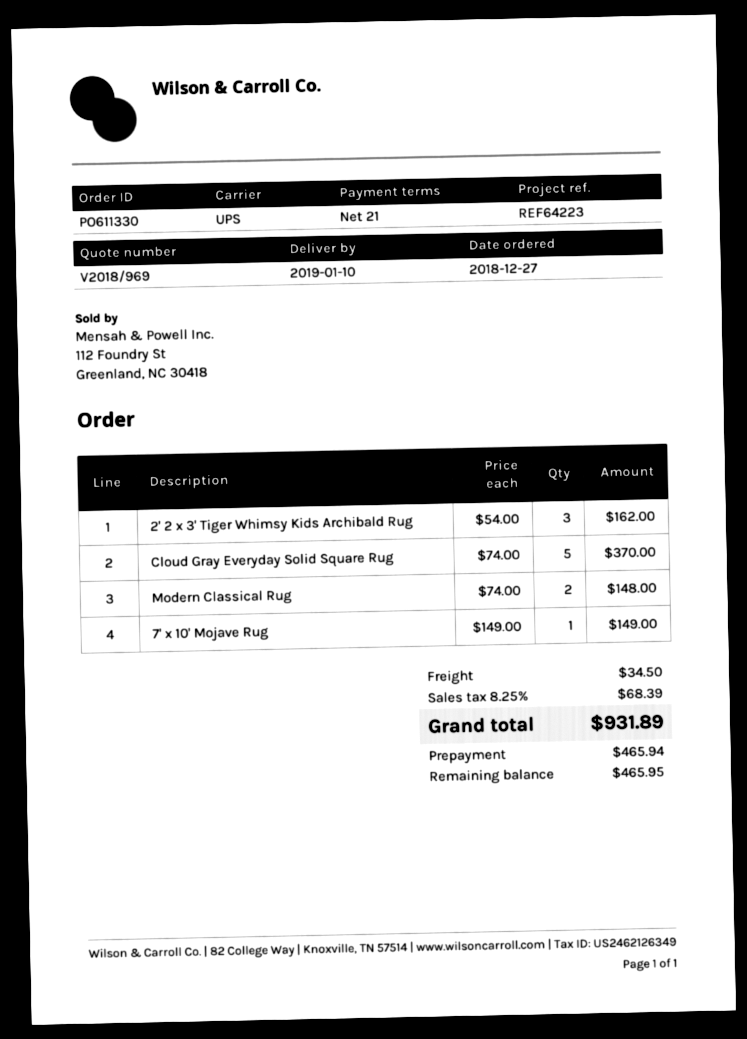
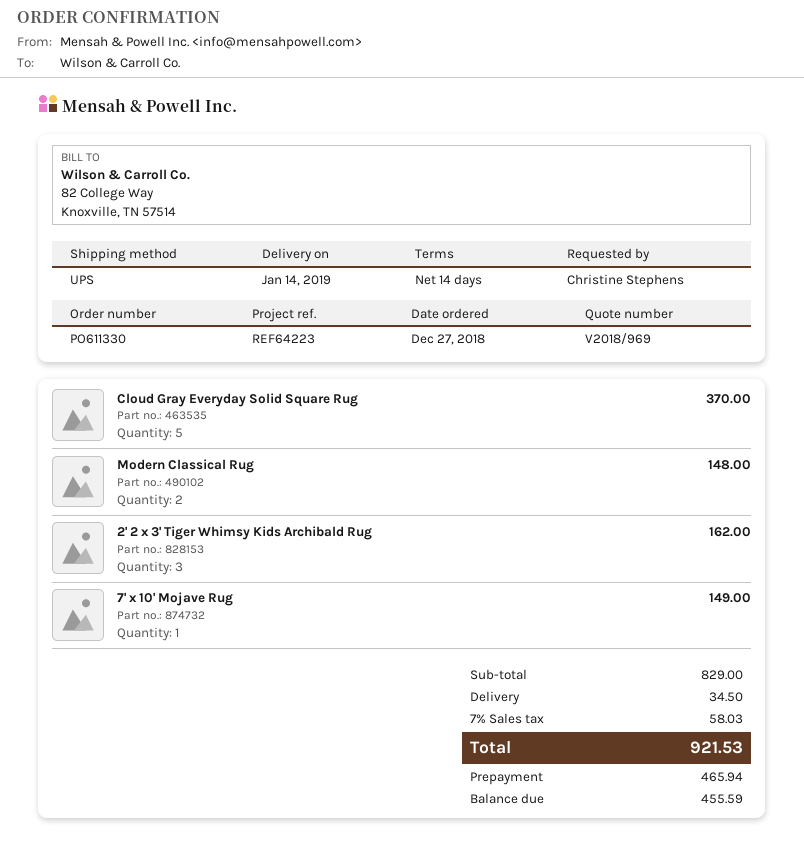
delivery date: 2019-01-10 -> 2019-01-14
payment terms: 21 days -> 14 days
tax: 8.25% = 68.39 -> 7% = 58.03
total: 931.89 -> 921.53
balance: 465.95 -> 455.59

